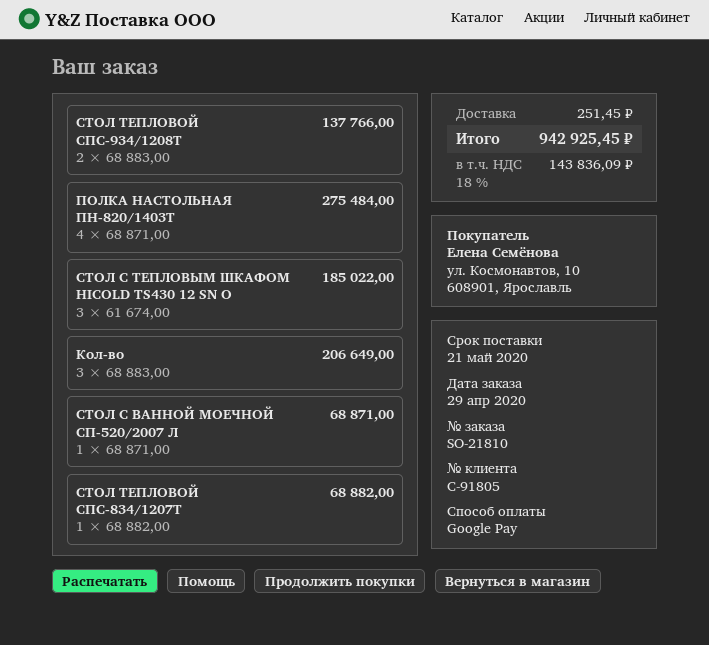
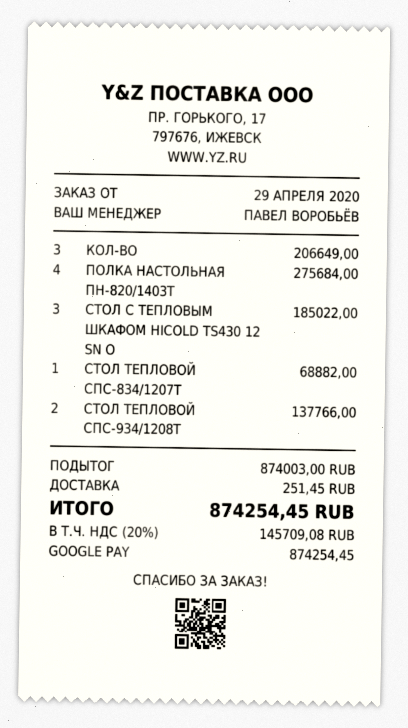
ПОЛКА НАСТОЛЬНАЯ ПН-820/1403Т: 4 for 275484.00 -> 4 for 275684.00
СТОЛ С ВАННОЙ МОЕЧНОЙ СП-520/2007 Л: 1 for 68871.00 -> none
tax: 18% = 143836.09 -> 20% = 145709.08
total: 942925.45 -> 874254.45

